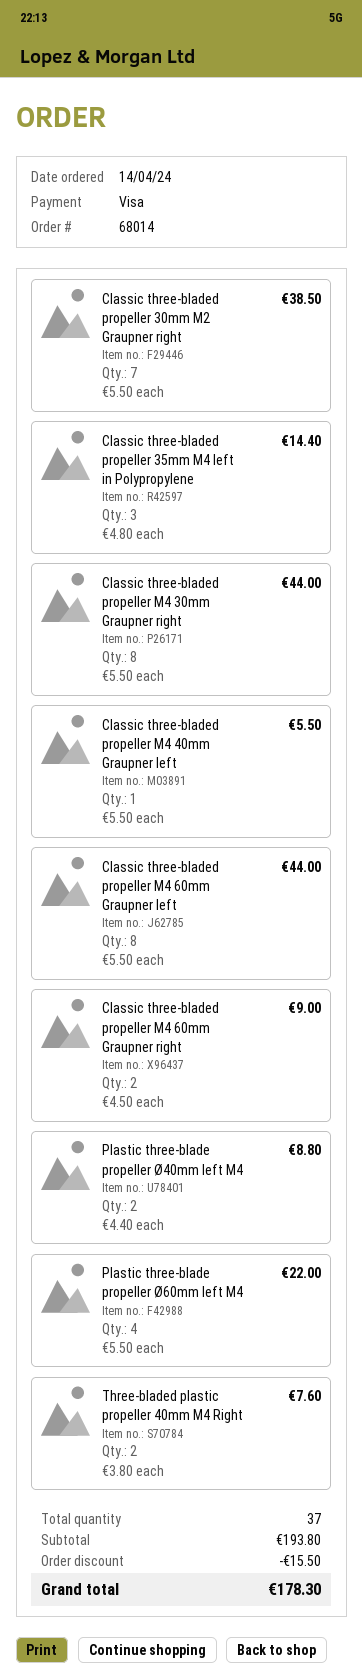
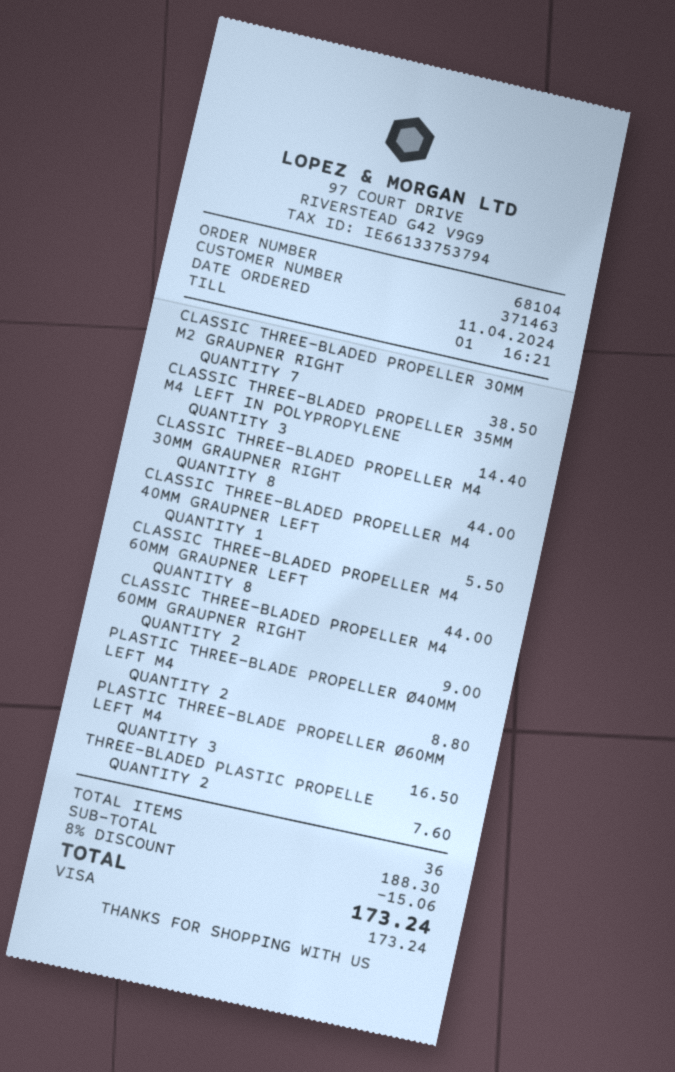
order number: 68014 -> 68104
order date: 2024-04-14 -> 2024-04-11
Plastic three-blade propeller Ø60mm left M4: 4 for 22.00 -> 3 for 16.50
total quantity: 37 -> 36
subtotal: 193.80 -> 188.30
discount: 15.50 -> 15.06
total: 178.30 -> 173.24

